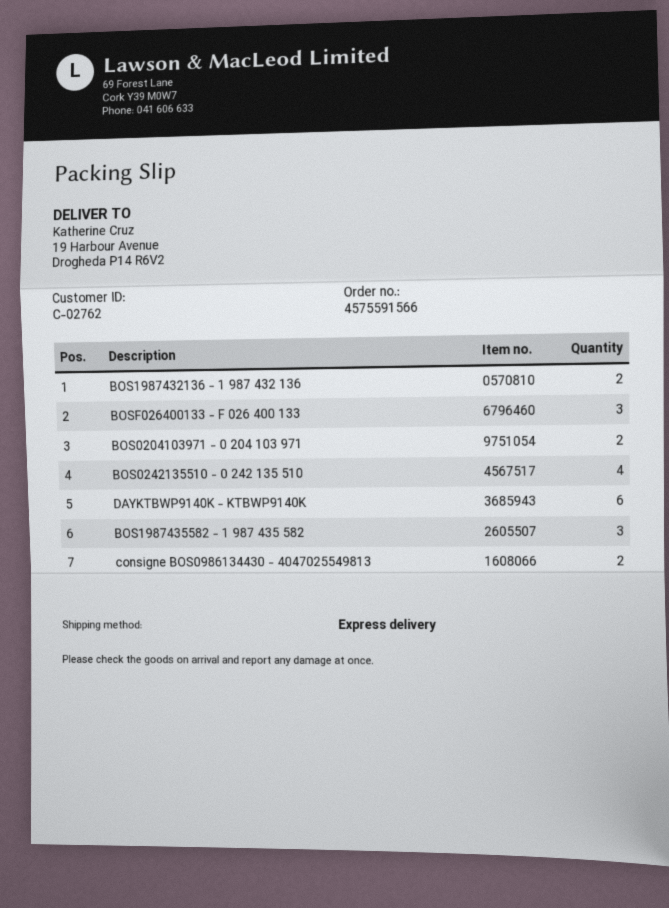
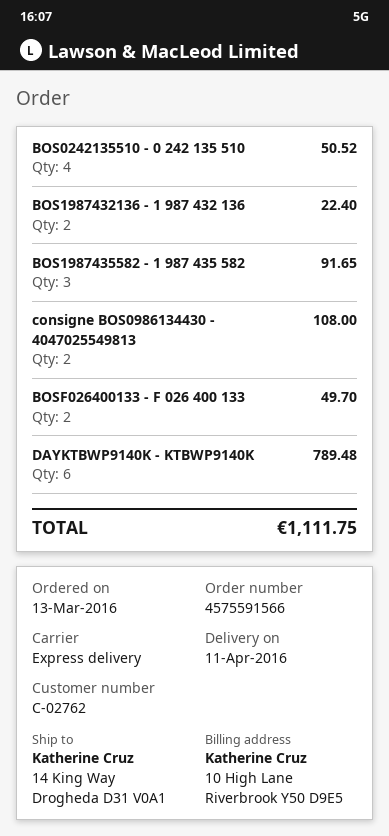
ship to: 19 Harbour Avenue, Drogheda P14 R6V2 -> 14 King Way, Drogheda D31 V0A1
BOSF026400133 - F 026 400 133: 3 -> 2
BOS0204103971 - 0 204 103 971: 2 -> none

